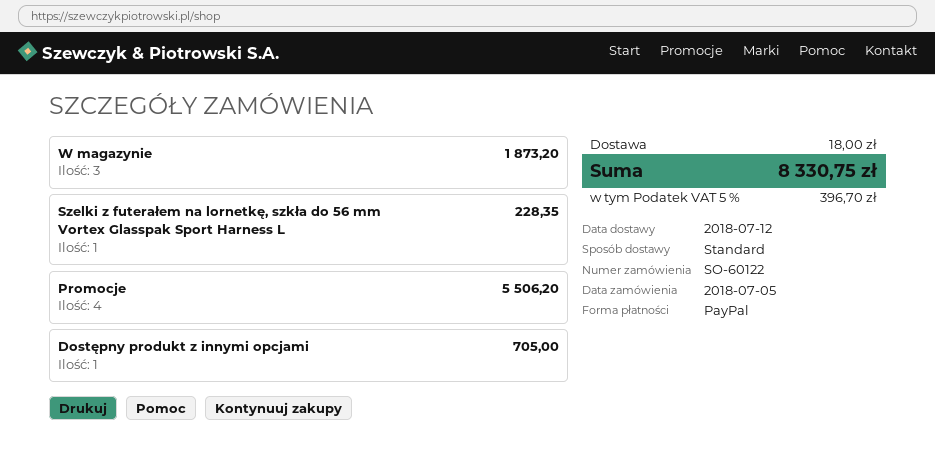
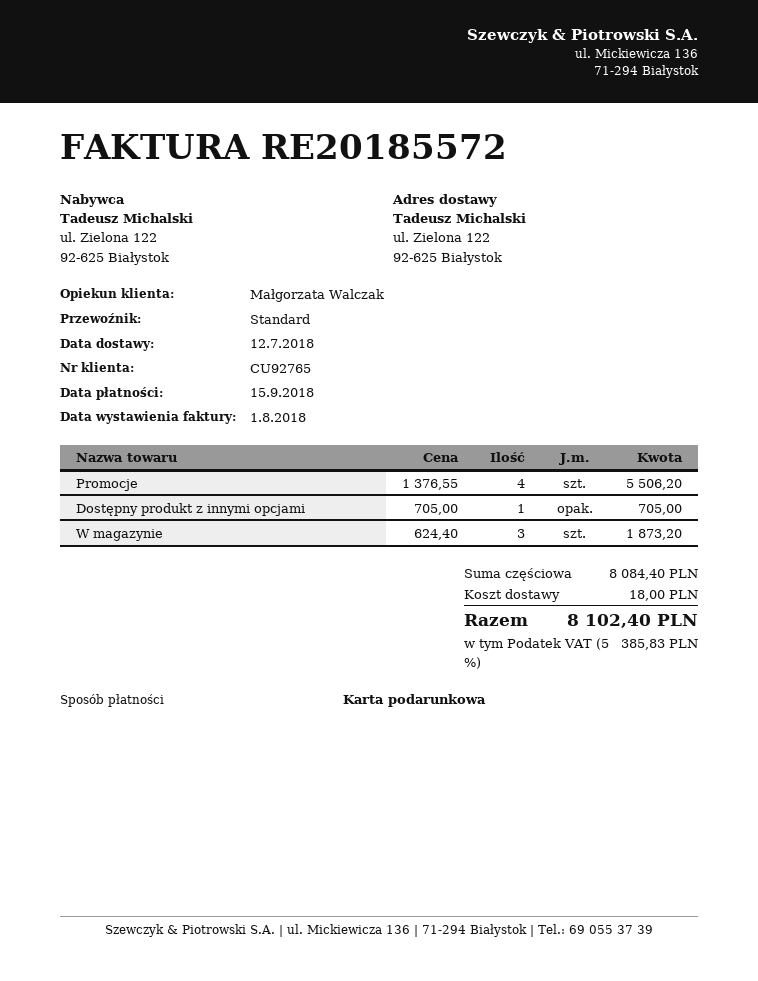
payment method: PayPal -> gift card
Szelki z futerałem na lornetkę, szkła do 56 mm Vortex Glasspak Sport Harness L: 1 for 228.35 -> none
tax: 5% = 396.70 -> 5% = 385.83
total: 8330.75 -> 8102.40

